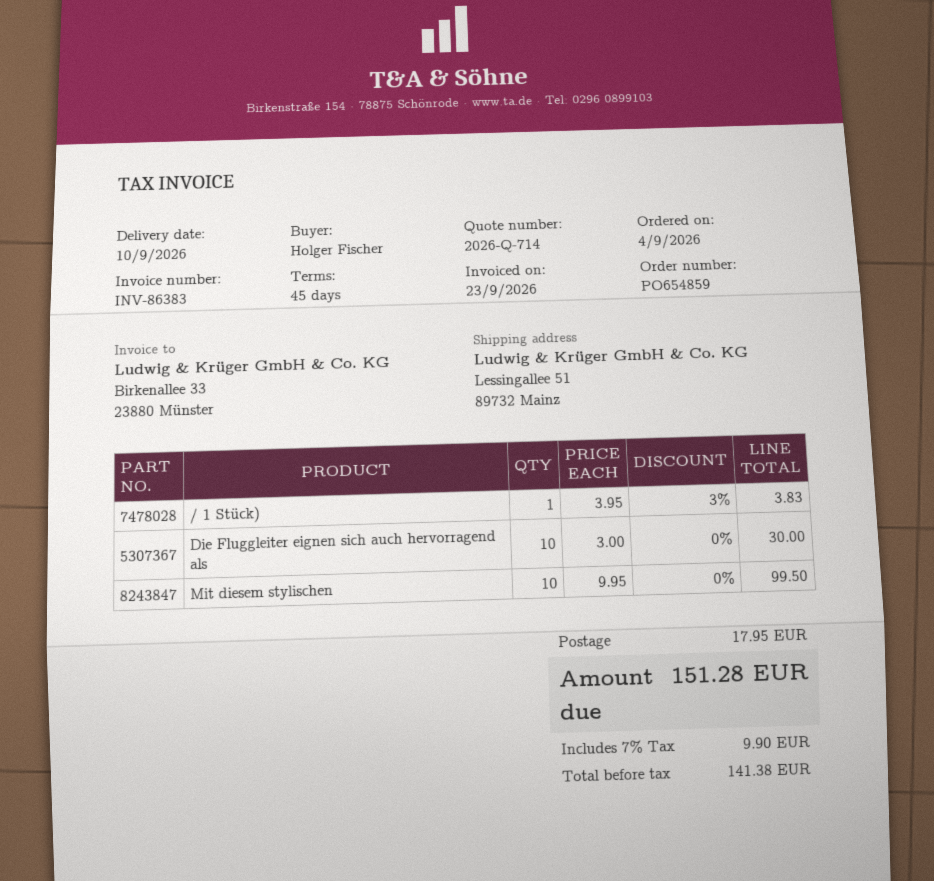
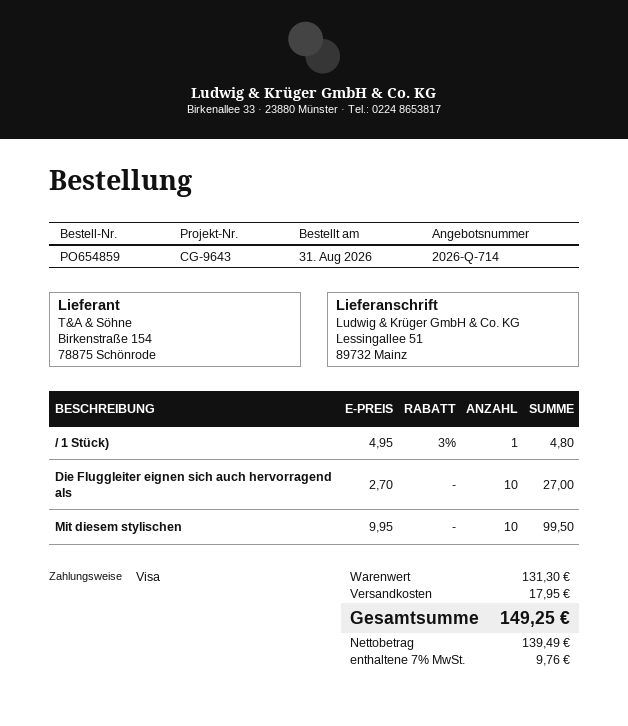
order date: 2026-09-04 -> 2026-08-31
/ 1 Stück): 1 x 3.95 - 3% = 3.83 -> 1 x 4.95 - 3% = 4.80
Die Fluggleiter eignen sich auch hervorragend als: 10 x 3.00 = 30.00 -> 10 x 2.70 = 27.00
net: 141.38 -> 139.49
tax: 7% = 9.90 -> 7% = 9.76
total: 151.28 -> 149.25

